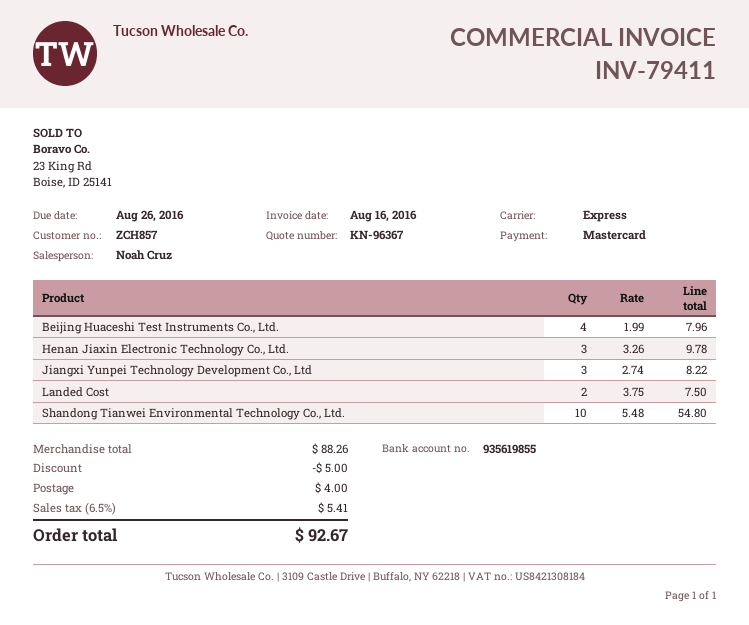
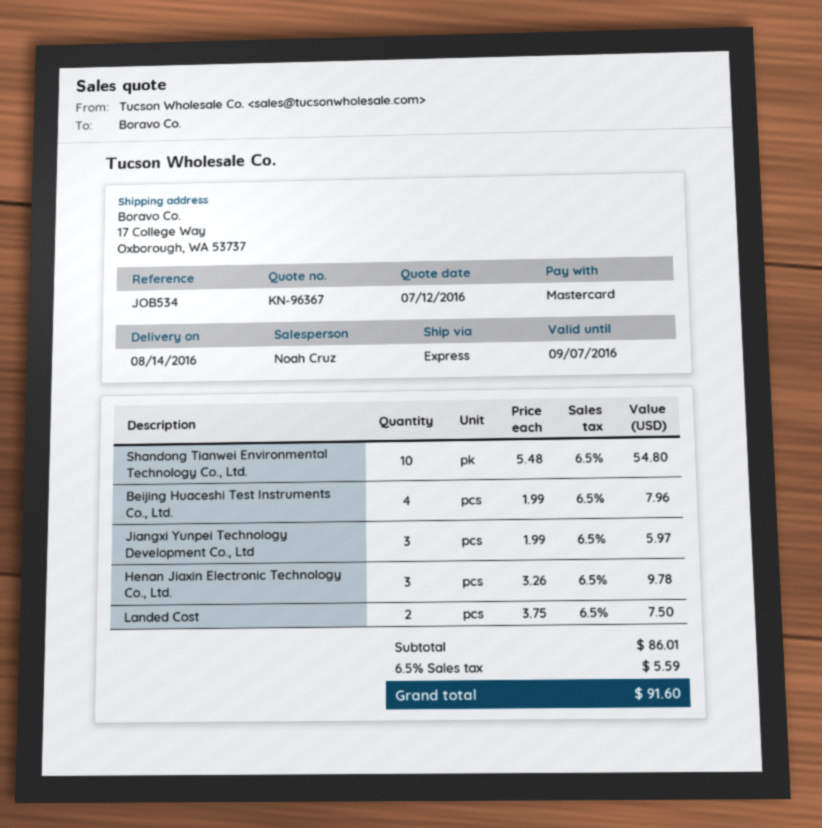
Jiangxi Yunpei Technology Development Co., Ltd: 3 x 2.74 = 8.22 -> 3 x 1.99 = 5.97
subtotal: 88.26 -> 86.01
discount: 5.00 -> none
shipping: 4.00 -> none
tax: 6.5% = 5.41 -> 6.5% = 5.59
total: 92.67 -> 91.60

